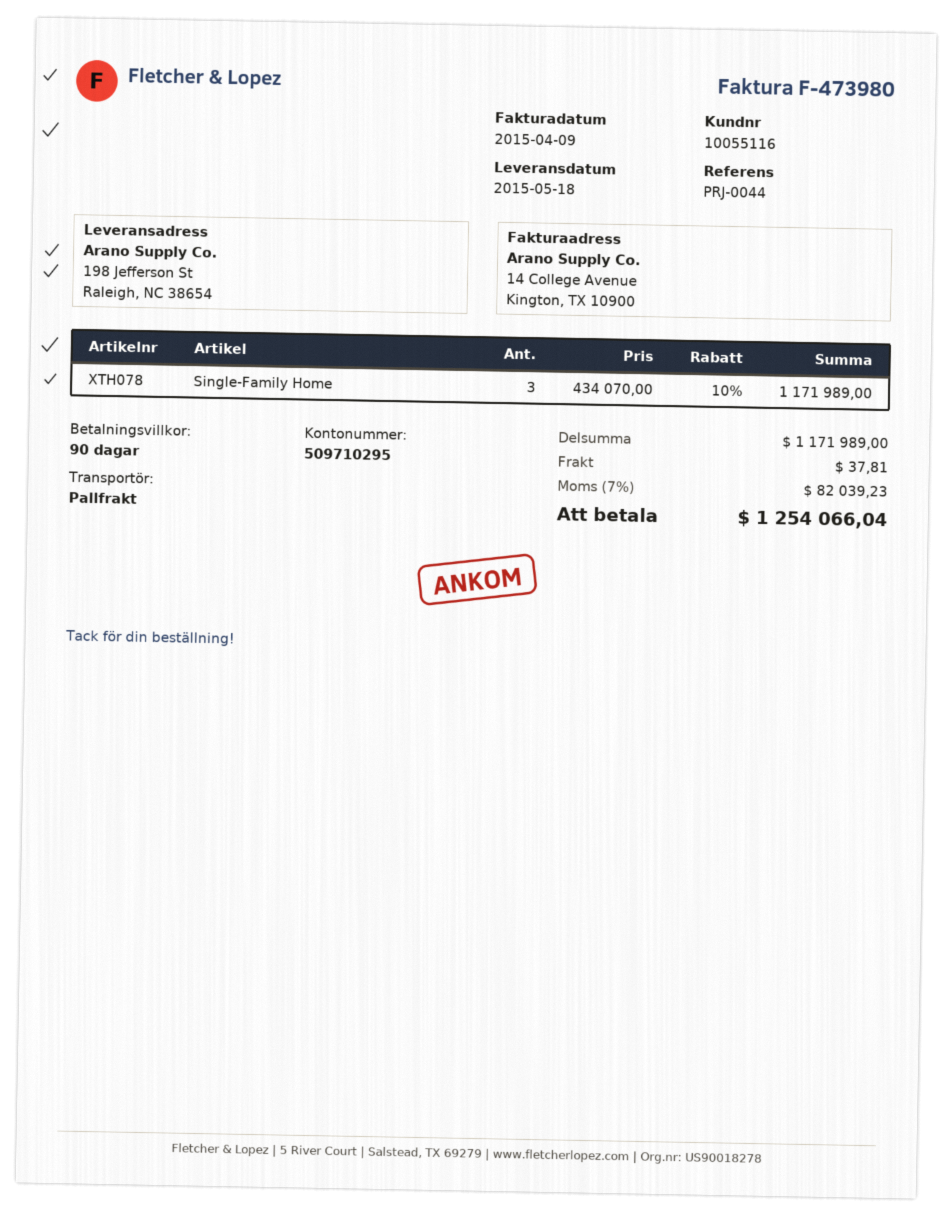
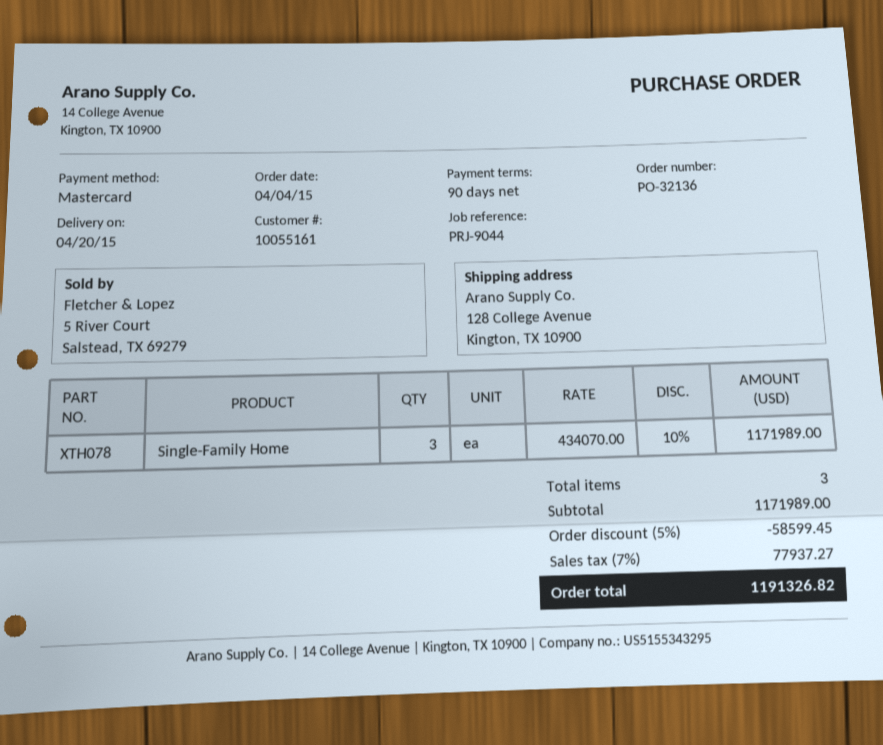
delivery date: 2015-05-18 -> 2015-04-20
customer number: 10055116 -> 10055161
reference: PRJ-0044 -> PRJ-9044
ship to: 198 Jefferson St, Raleigh, NC 38654 -> 128 College Avenue, Kington, TX 10900
discount: none -> 5% = 58599.45
shipping: 37.81 -> none
tax: 7% = 82039.23 -> 7% = 77937.27
total: 1254066.04 -> 1191326.82

